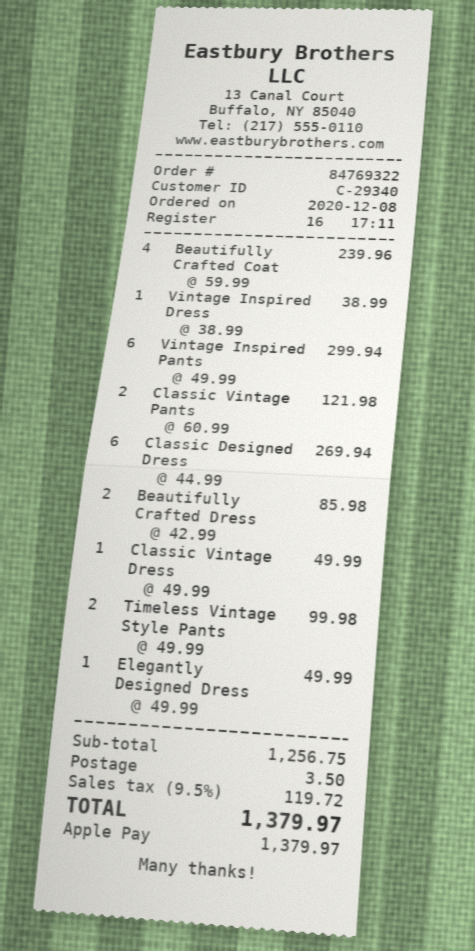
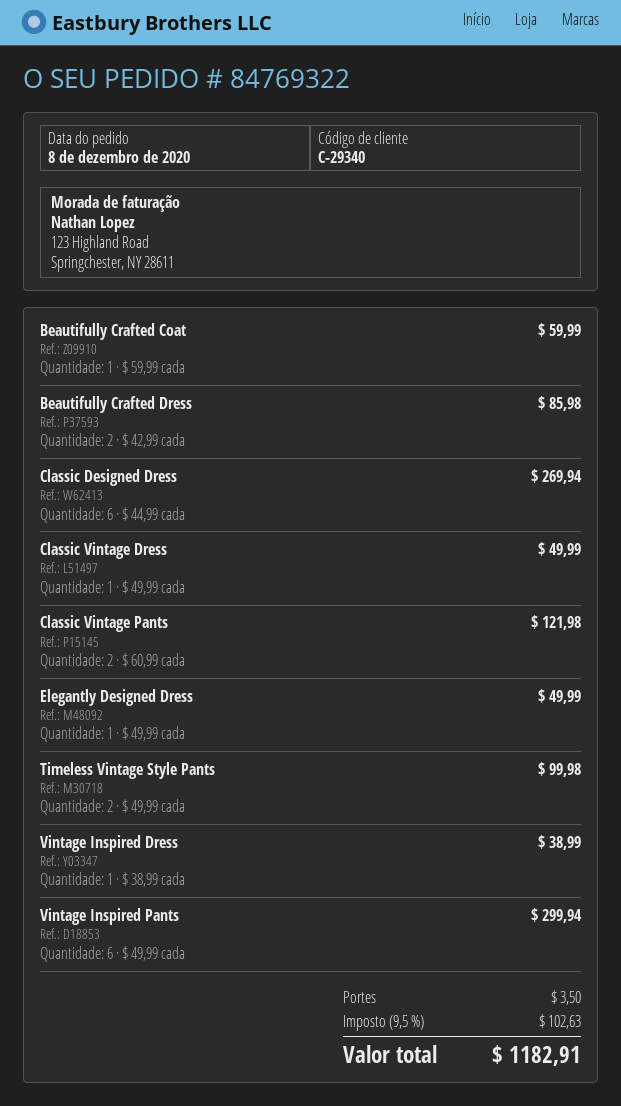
Beautifully Crafted Coat: 4 x 59.99 = 239.96 -> 1 x 59.99 = 59.99
tax: 9.5% = 119.72 -> 9.5% = 102.63
total: 1379.97 -> 1182.91

